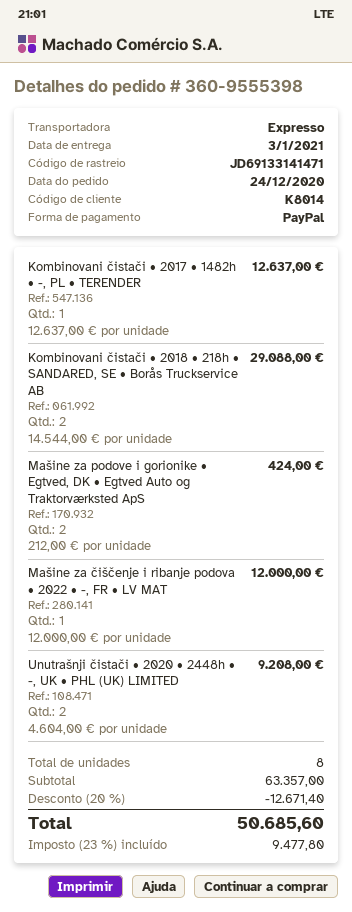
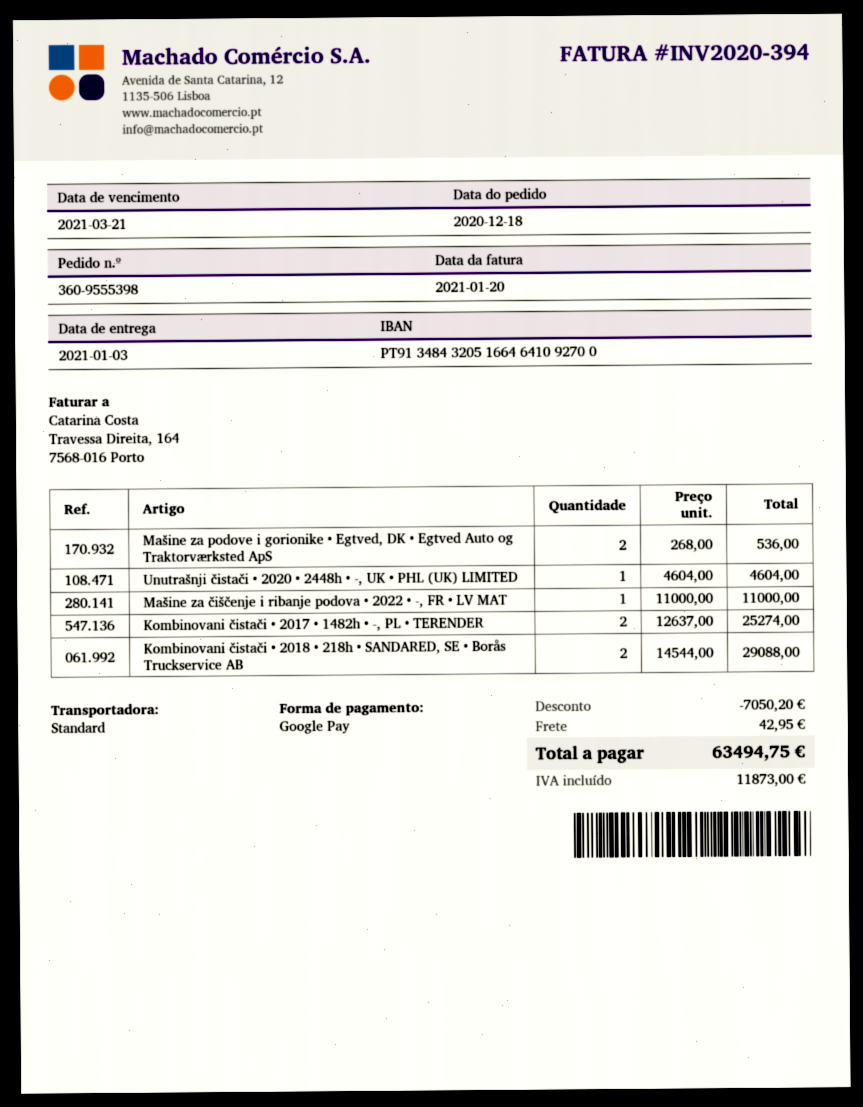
order date: 2020-12-24 -> 2020-12-18
payment method: PayPal -> Google Pay
shipping method: express -> standard
Kombinovani čistači • 2017 • 1482h • -, PL • TERENDER: 1 x 12637.00 = 12637.00 -> 2 x 12637.00 = 25274.00
Mašine za podove i gorionike • Egtved, DK • Egtved Auto og Traktorværksted ApS: 2 x 212.00 = 424.00 -> 2 x 268.00 = 536.00
Mašine za čiščenje i ribanje podova • 2022 • -, FR • LV MAT: 1 x 12000.00 = 12000.00 -> 1 x 11000.00 = 11000.00
Unutrašnji čistači • 2020 • 2448h • -, UK • PHL (UK) LIMITED: 2 x 4604.00 = 9208.00 -> 1 x 4604.00 = 4604.00
discount: 12671.40 -> 7050.20
shipping: none -> 42.95
tax: 9477.80 -> 11873.00
total: 50685.60 -> 63494.75

